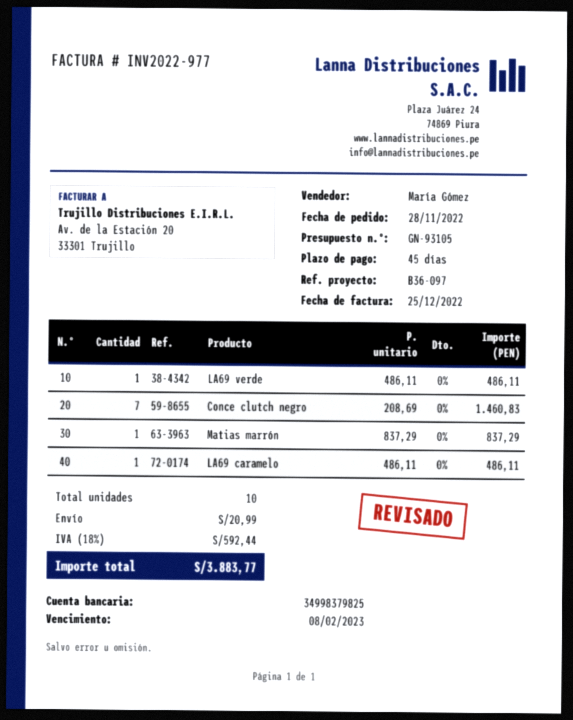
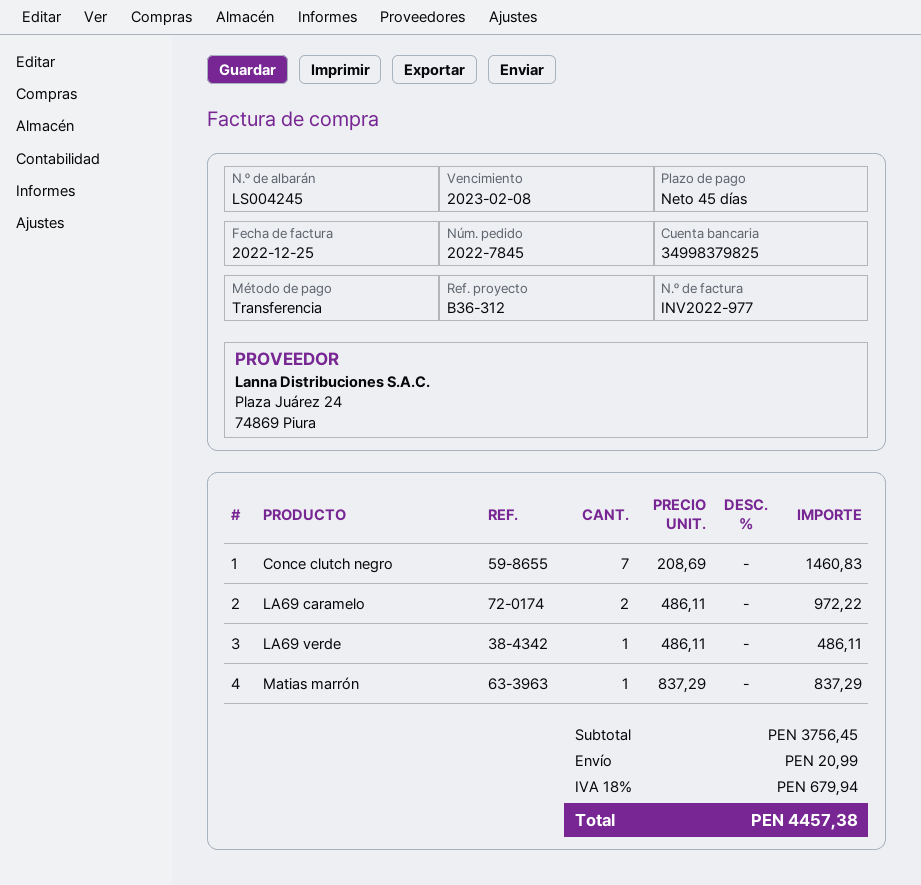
reference: B36-097 -> B36-312
LA69 caramelo: 1 x 486.11 = 486.11 -> 2 x 486.11 = 972.22
tax: 18% = 592.44 -> 18% = 679.94
total: 3883.77 -> 4457.38

